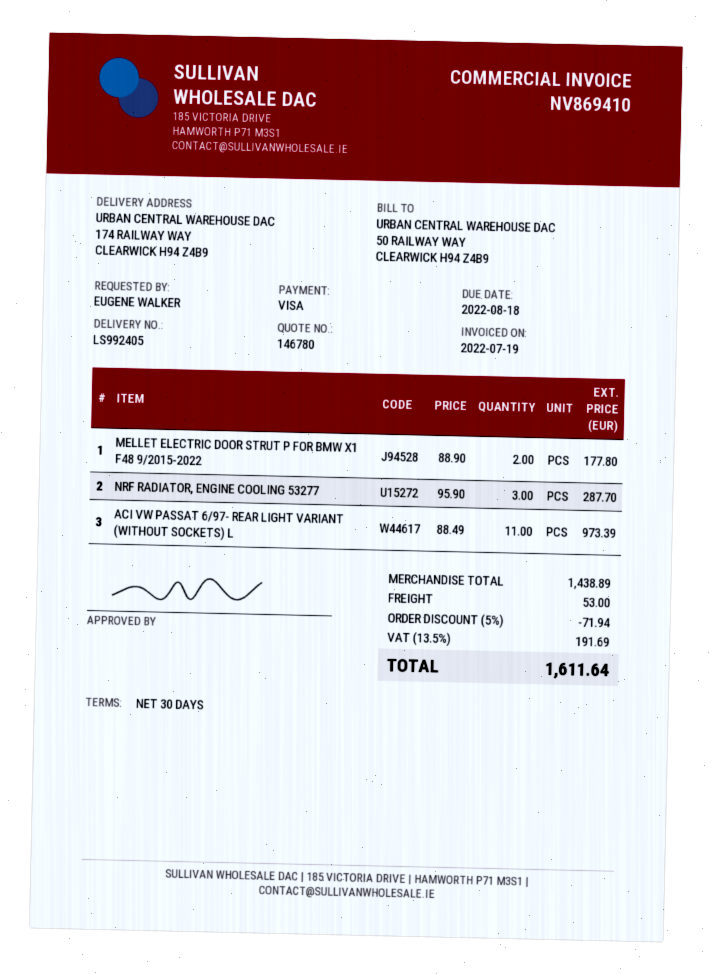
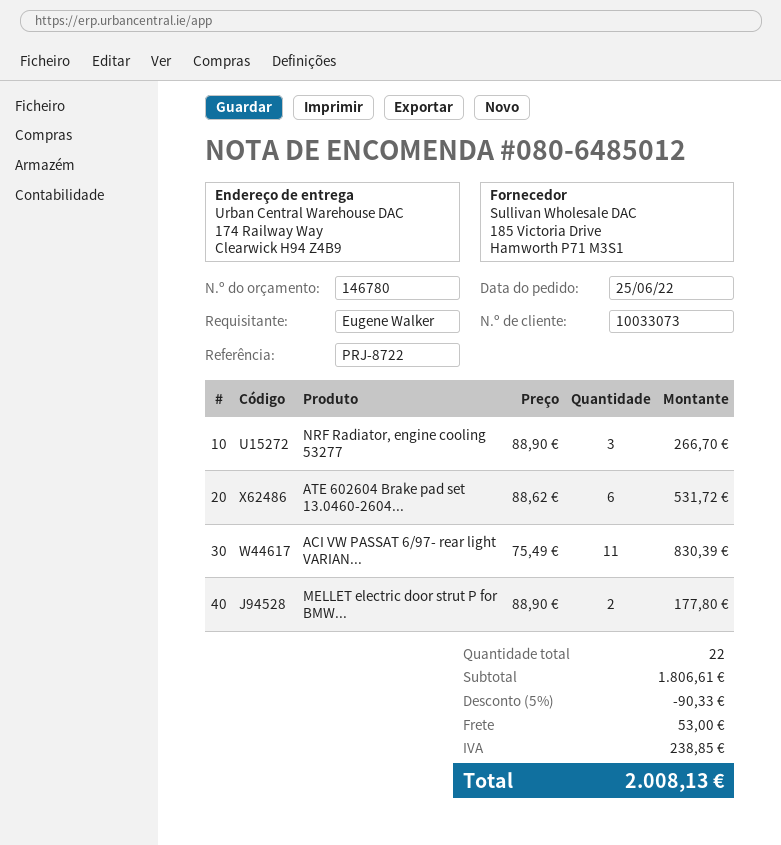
NRF RADIATOR, ENGINE COOLING 53277: 3 x 95.90 = 287.70 -> 3 x 88.90 = 266.70
ACI VW PASSAT 6/97- REAR LIGHT VARIANT (WITHOUT SOCKETS) L: 11 x 88.49 = 973.39 -> 11 x 75.49 = 830.39
ATE 602604 Brake pad set 13.0460-2604...: none -> 6 x 88.62 = 531.72
subtotal: 1438.89 -> 1806.61
discount: 5% = 71.94 -> 5% = 90.33
tax: 191.69 -> 238.85
total: 1611.64 -> 2008.13

